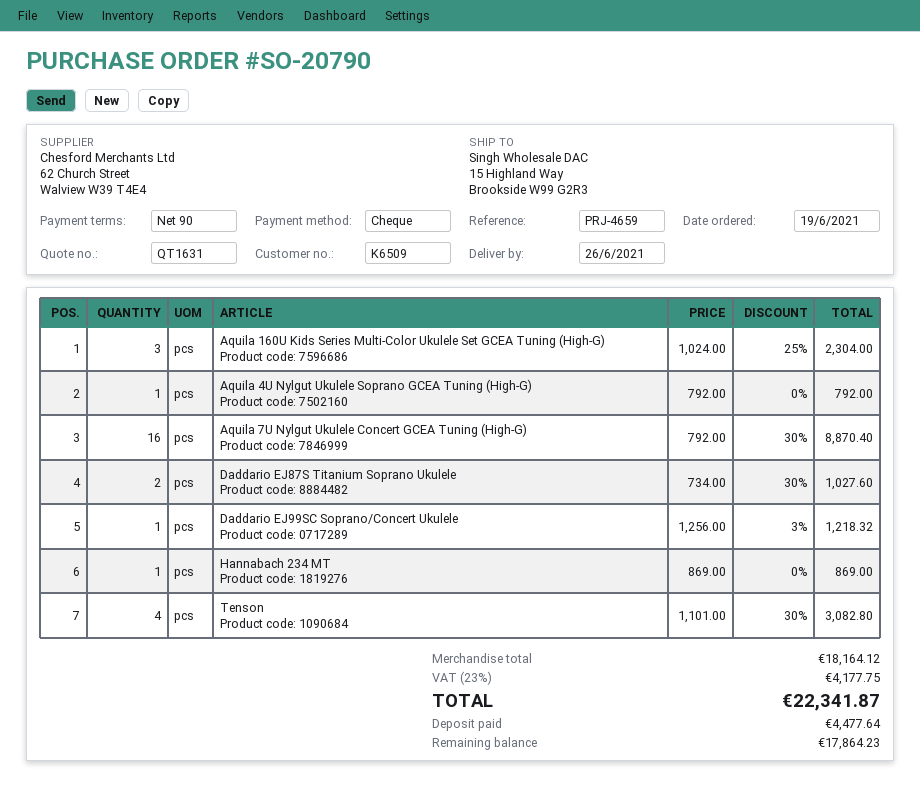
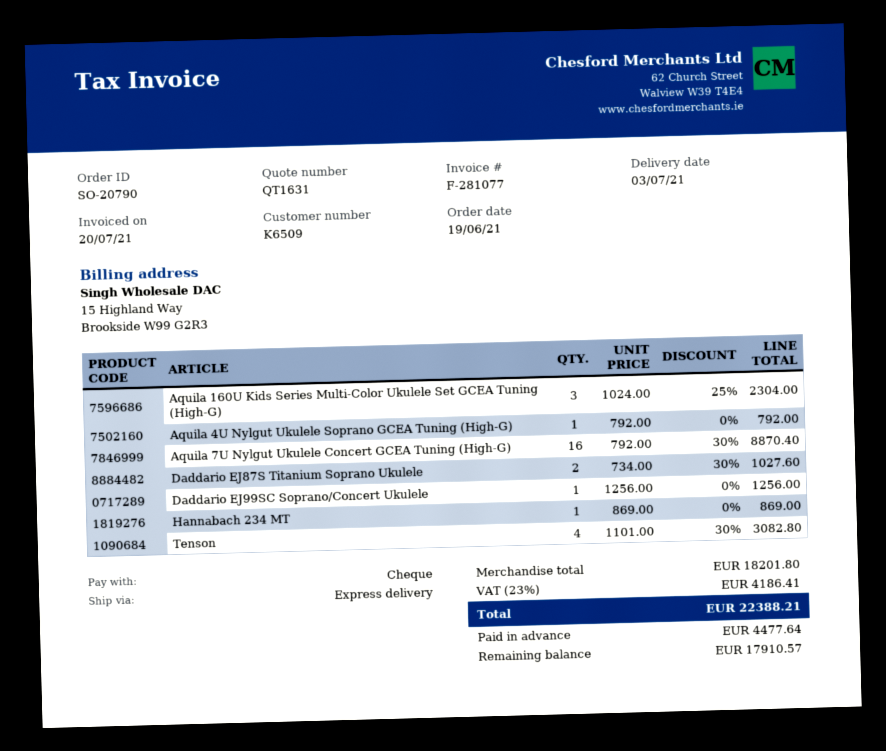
delivery date: 2021-06-26 -> 2021-07-03
Daddario EJ99SC Soprano/Concert Ukulele: 1 x 1256.00 - 3% = 1218.32 -> 1 x 1256.00 = 1256.00
subtotal: 18164.12 -> 18201.80
tax: 23% = 4177.75 -> 23% = 4186.41
total: 22341.87 -> 22388.21
balance: 17864.23 -> 17910.57

